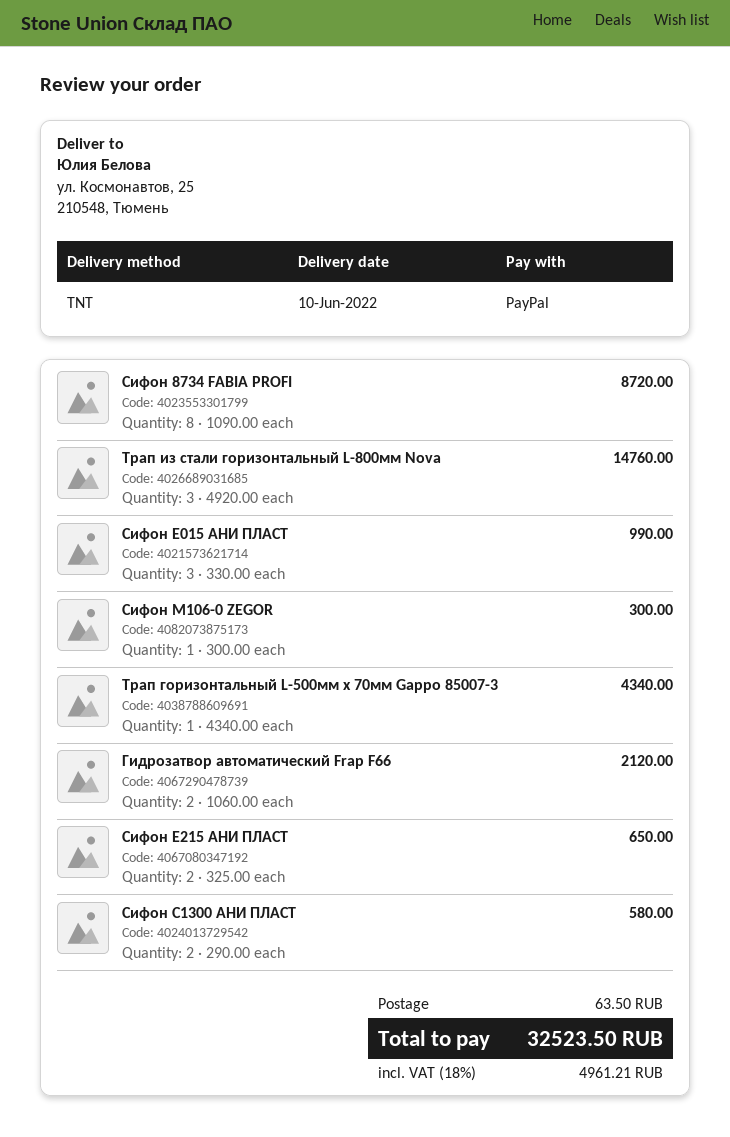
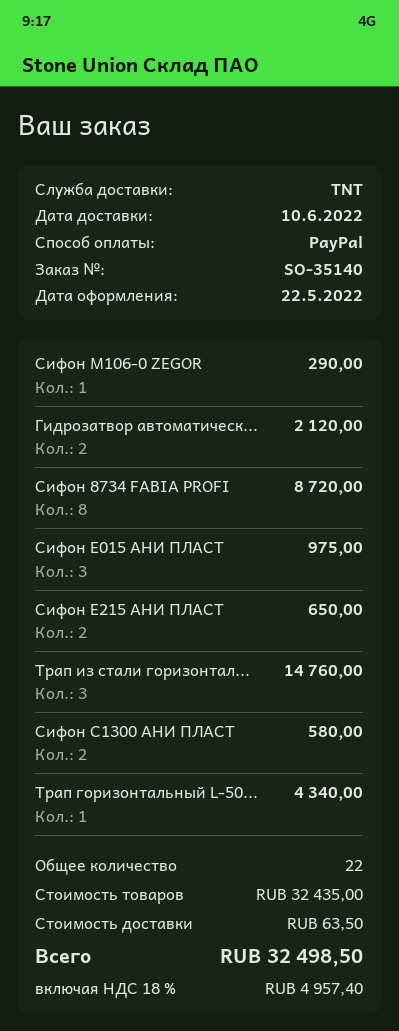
Сифон Е015 АНИ ПЛАСТ: 3 for 990.00 -> 3 for 975.00
Сифон M106-0 ZEGOR: 1 for 300.00 -> 1 for 290.00
tax: 18% = 4961.21 -> 18% = 4957.40
total: 32523.50 -> 32498.50

